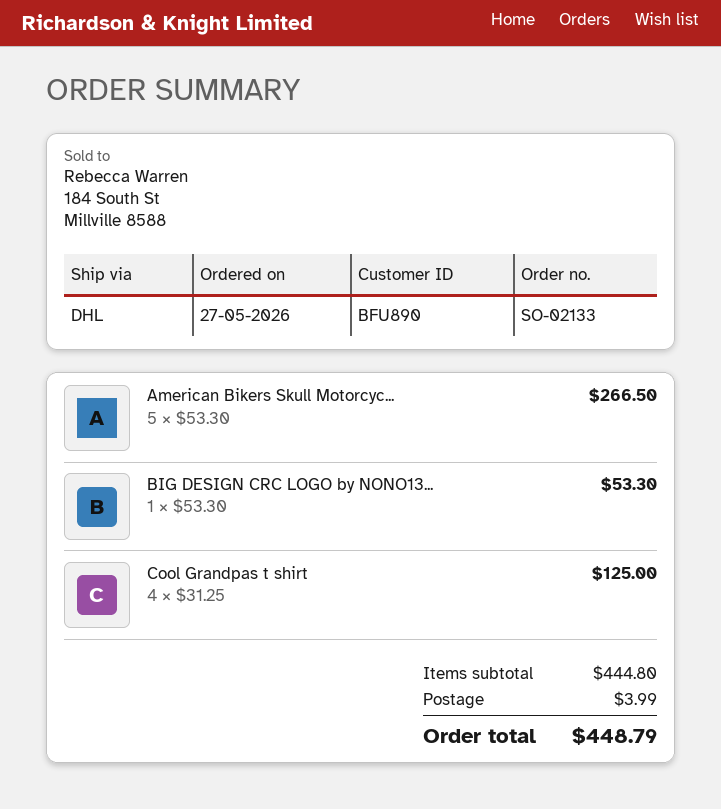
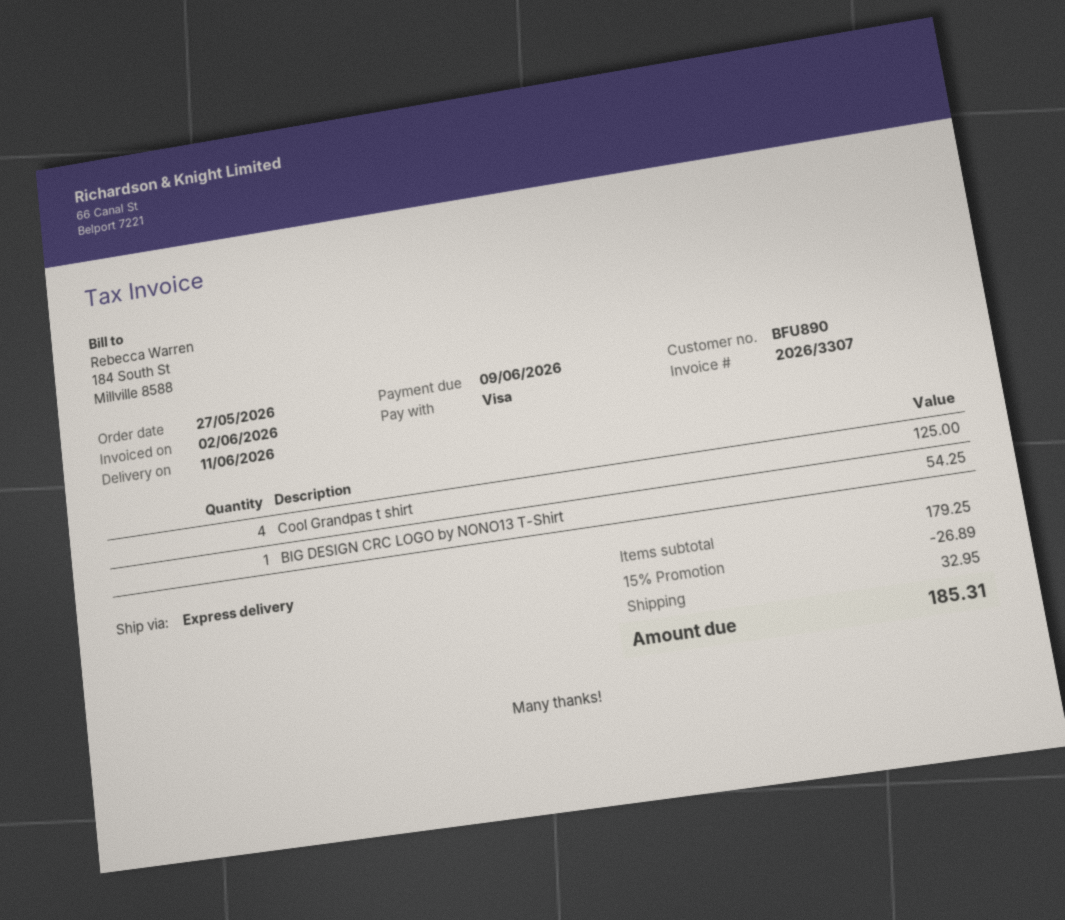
shipping method: DHL -> express
American Bikers Skull Motorcyc...: 5 for 266.50 -> none
BIG DESIGN CRC LOGO by NONO13...: 1 for 53.30 -> 1 for 54.25
subtotal: 444.80 -> 179.25
discount: none -> 15% = 26.89
shipping: 3.99 -> 32.95
total: 448.79 -> 185.31

